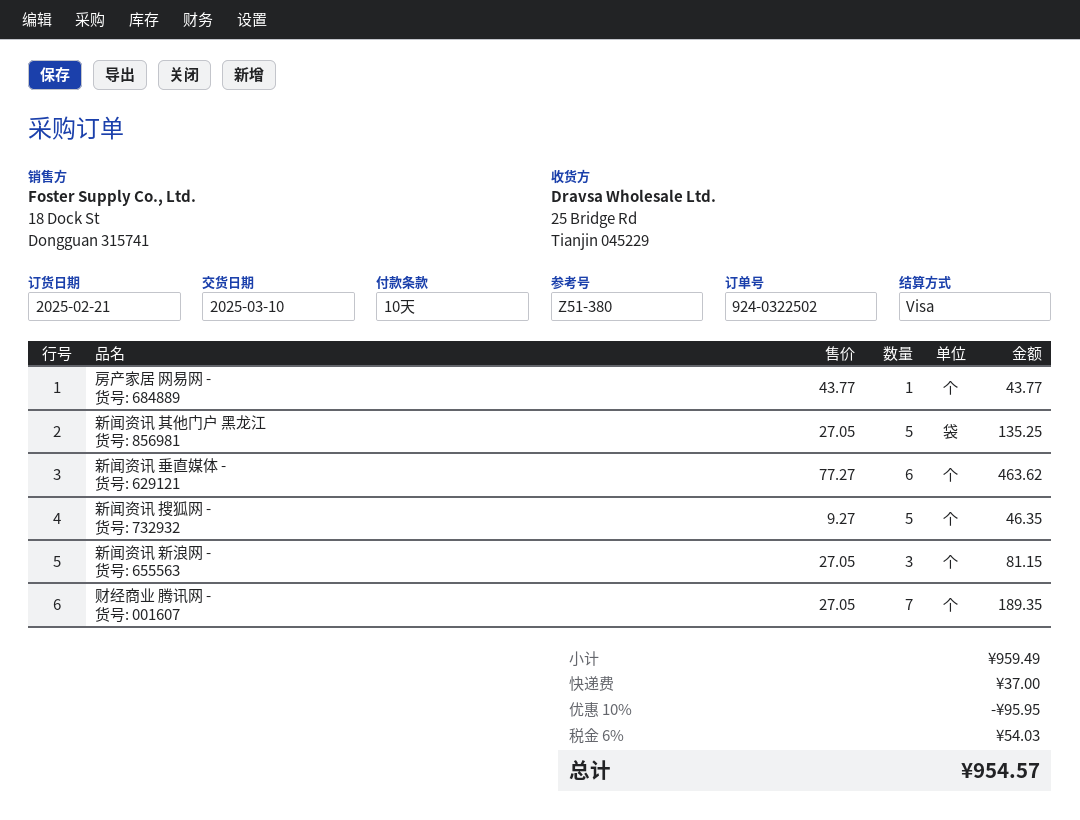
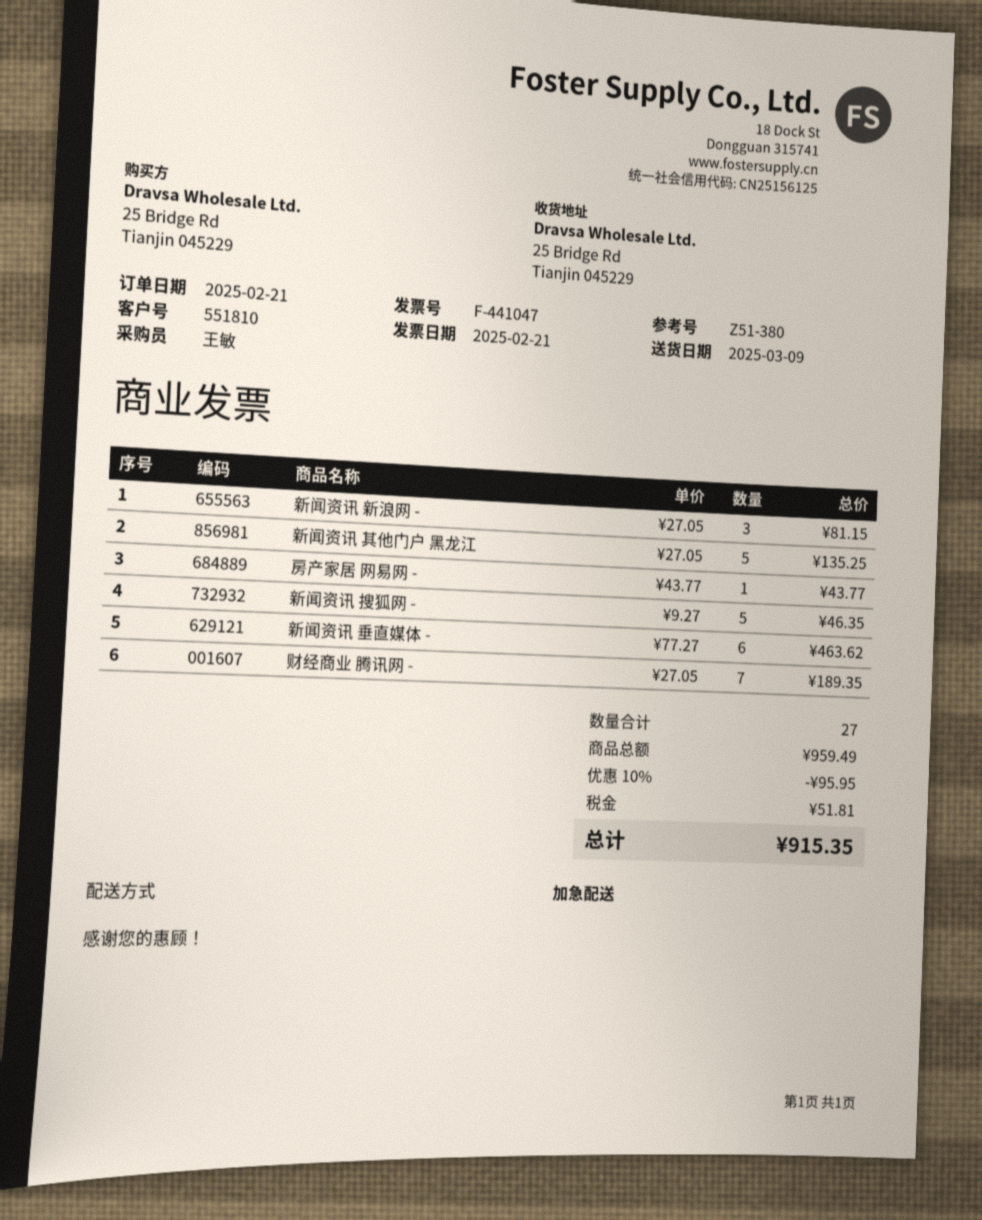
delivery date: 2025-03-10 -> 2025-03-09
shipping: 37.00 -> none
tax: 54.03 -> 51.81
total: 954.57 -> 915.35

